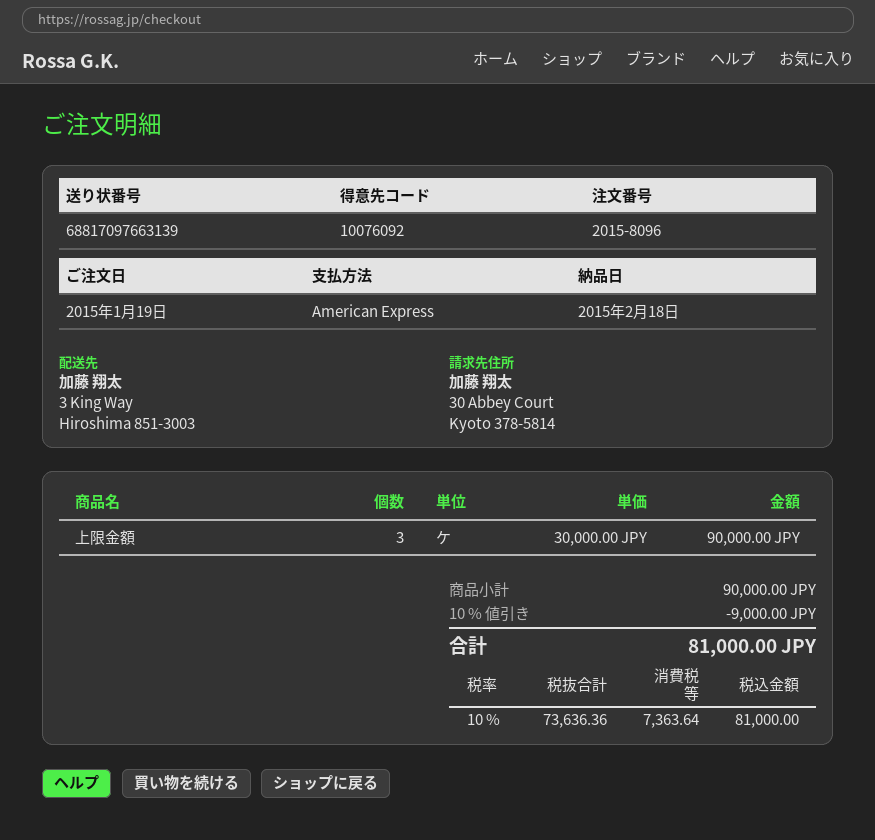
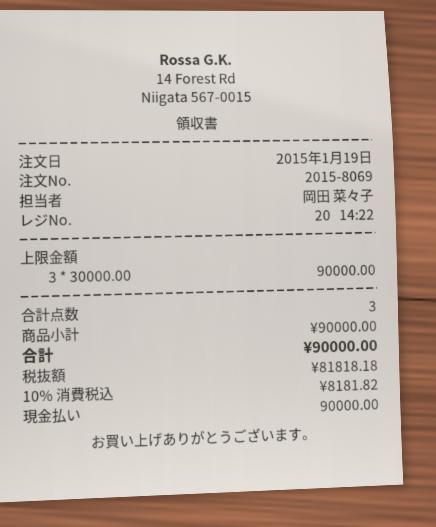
order number: 2015-8096 -> 2015-8069
payment method: American Express -> cash
discount: 10% = 9000.00 -> none
net: 73636.36 -> 81818.18
tax: 10% = 7363.64 -> 10% = 8181.82
total: 81000.00 -> 90000.00

